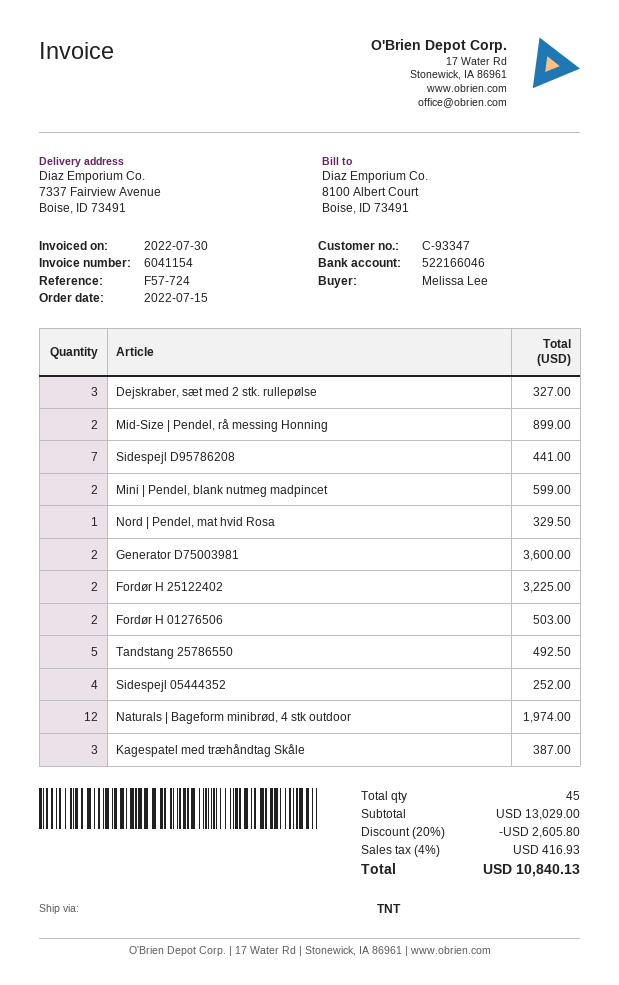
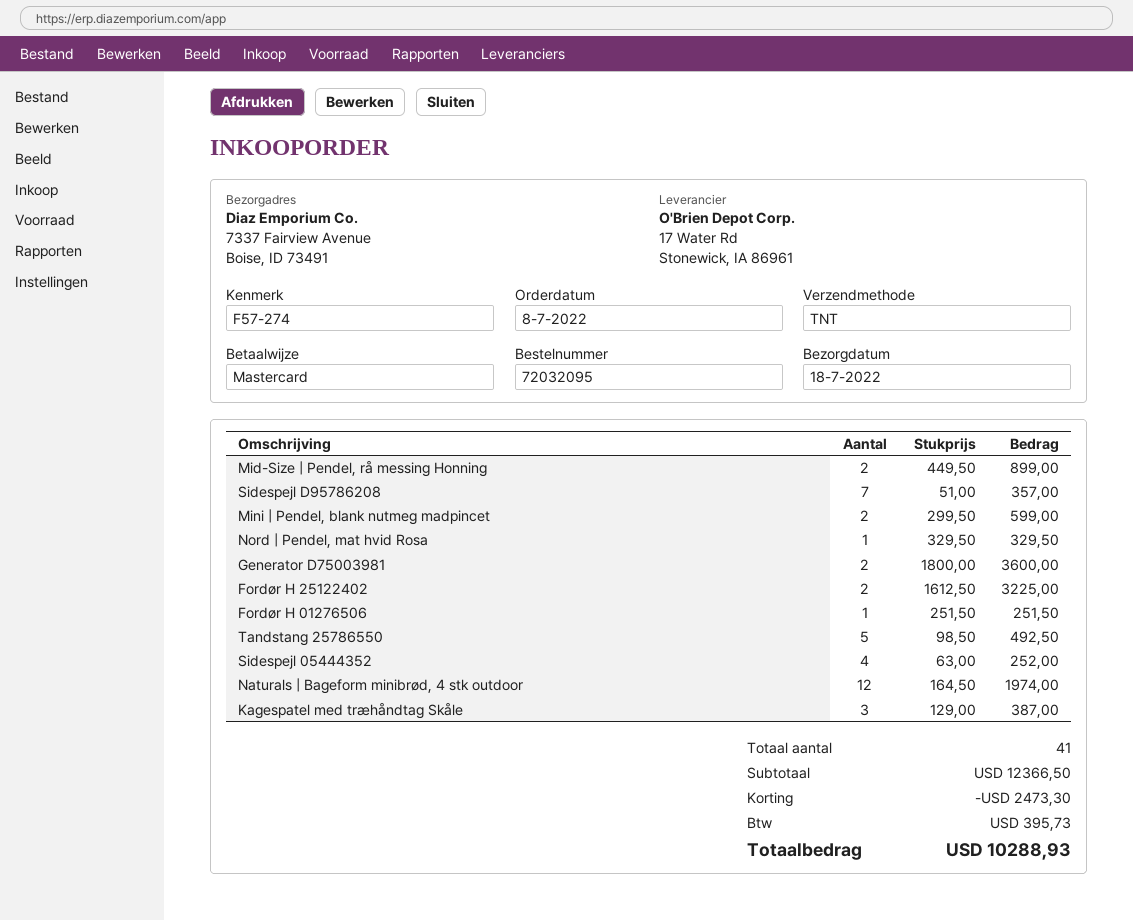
order date: 2022-07-15 -> 2022-07-08
reference: F57-724 -> F57-274
Dejskraber, sæt med 2 stk. rullepølse: 3 for 327.00 -> none
Sidespejl D95786208: 7 for 441.00 -> 7 for 357.00
Fordør H 01276506: 2 for 503.00 -> 1 for 251.50
total quantity: 45 -> 41
subtotal: 13029.00 -> 12366.50
discount: 2605.80 -> 2473.30
tax: 416.93 -> 395.73
total: 10840.13 -> 10288.93

